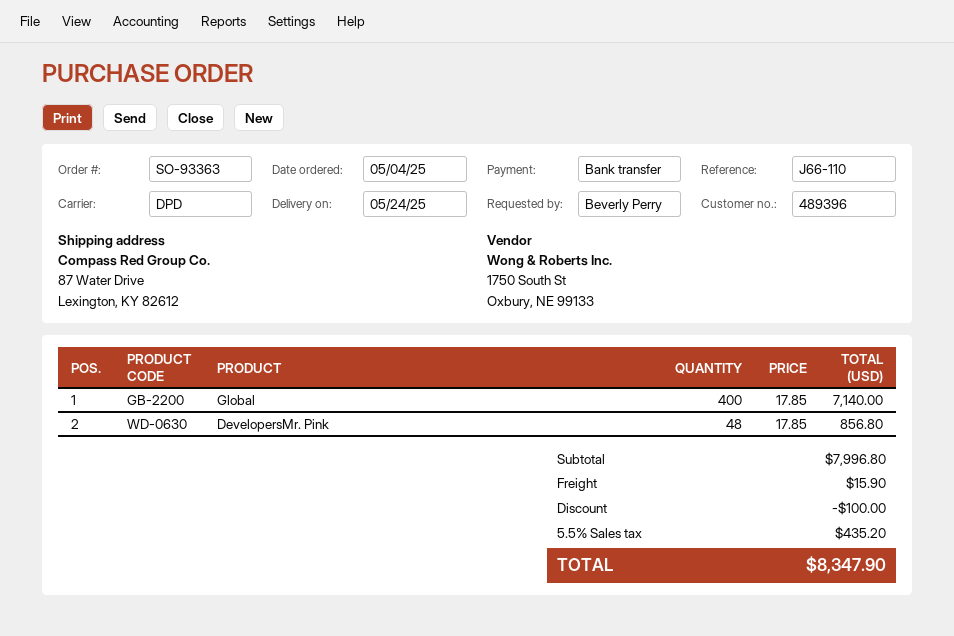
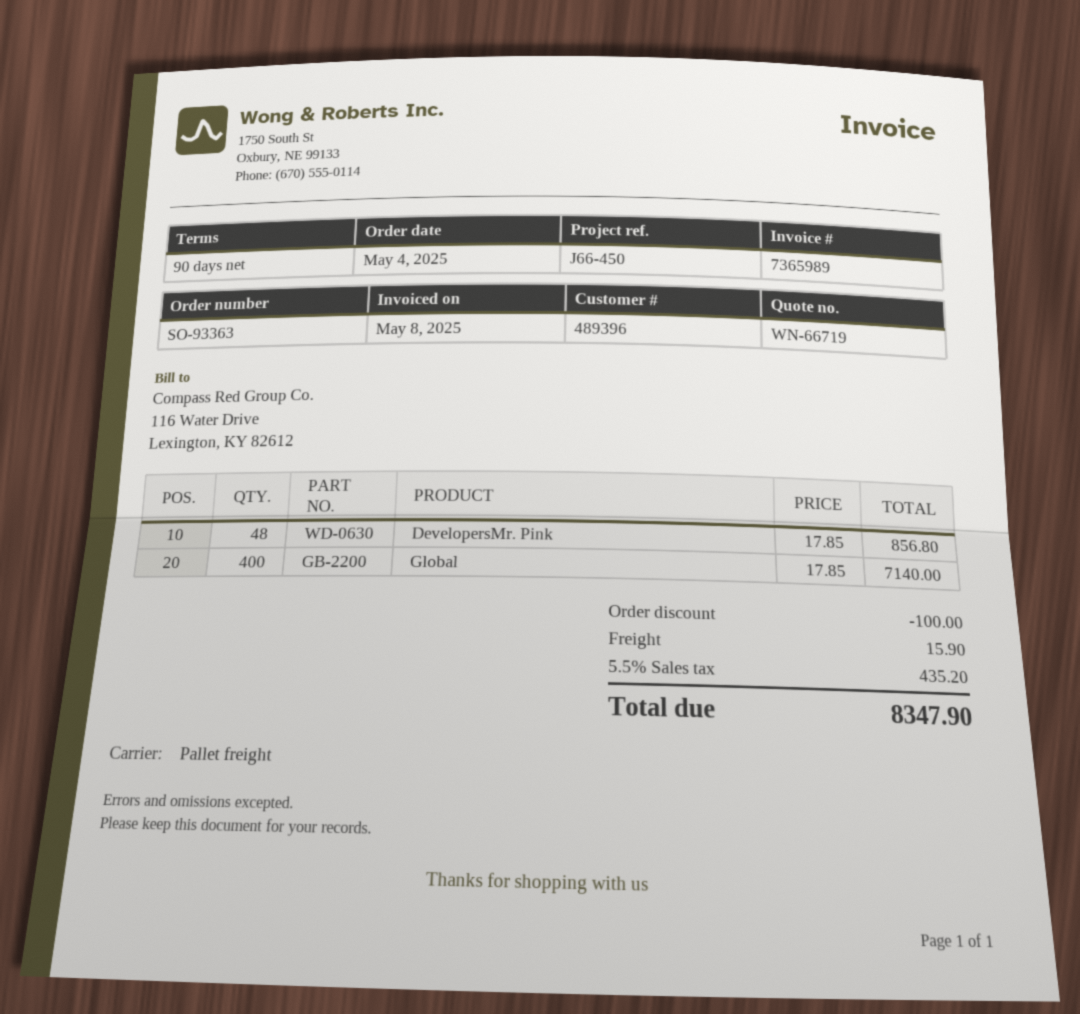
reference: J66-110 -> J66-450
shipping method: DPD -> pallet freight

